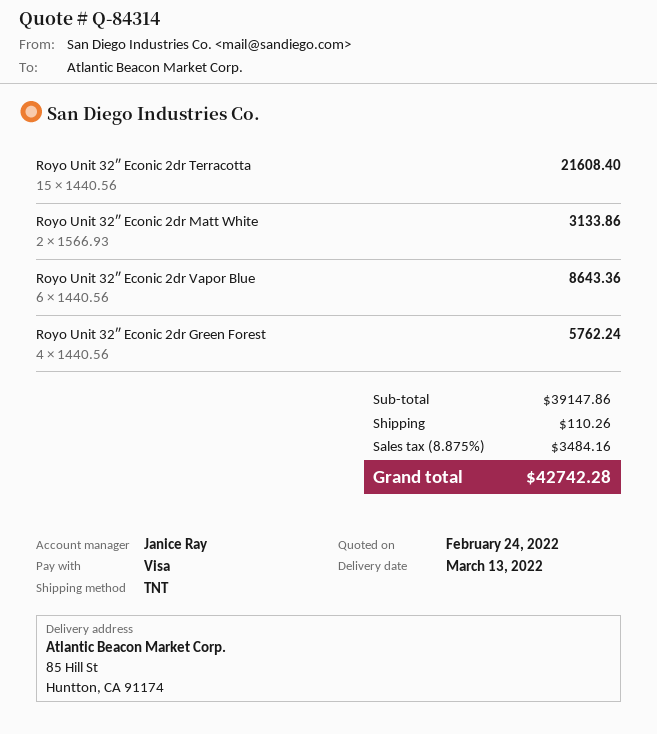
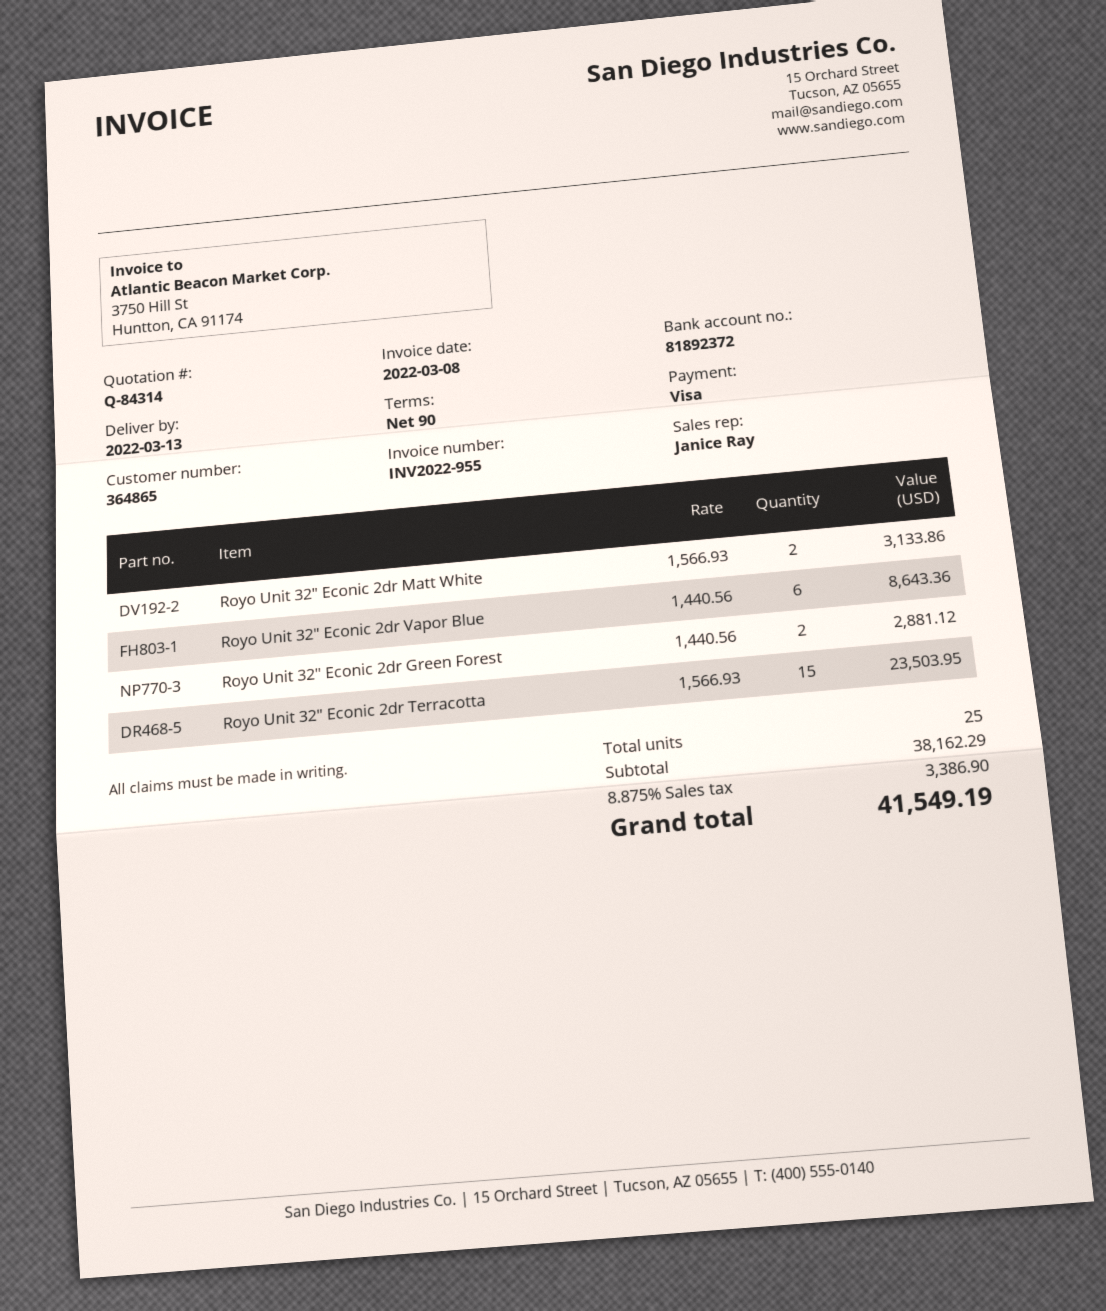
Royo Unit 32″ Econic 2dr Terracotta: 15 x 1440.56 = 21608.40 -> 15 x 1566.93 = 23503.95
Royo Unit 32″ Econic 2dr Green Forest: 4 x 1440.56 = 5762.24 -> 2 x 1440.56 = 2881.12
subtotal: 39147.86 -> 38162.29
shipping: 110.26 -> none
tax: 8.875% = 3484.16 -> 8.875% = 3386.90
total: 42742.28 -> 41549.19

